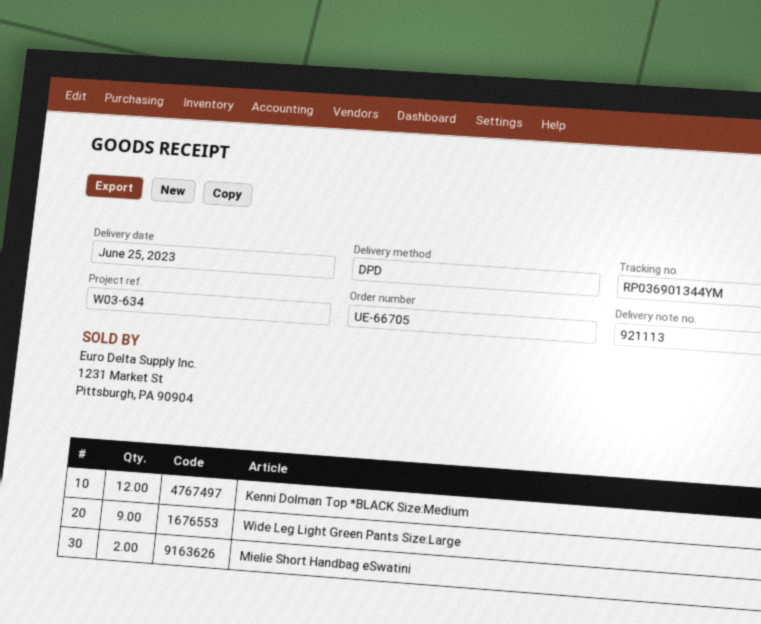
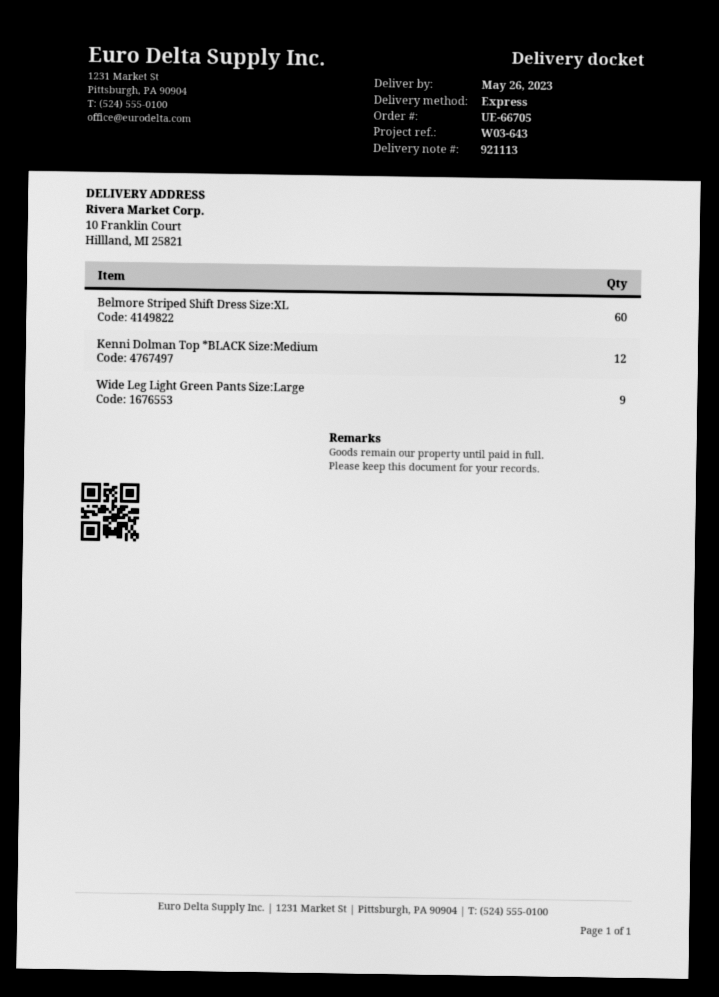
delivery date: 2023-06-25 -> 2023-05-26
reference: W03-634 -> W03-643
shipping method: DPD -> express
Mielie Short Handbag eSwatini: 2 -> none
Belmore Striped Shift Dress Size:XL: none -> 60

